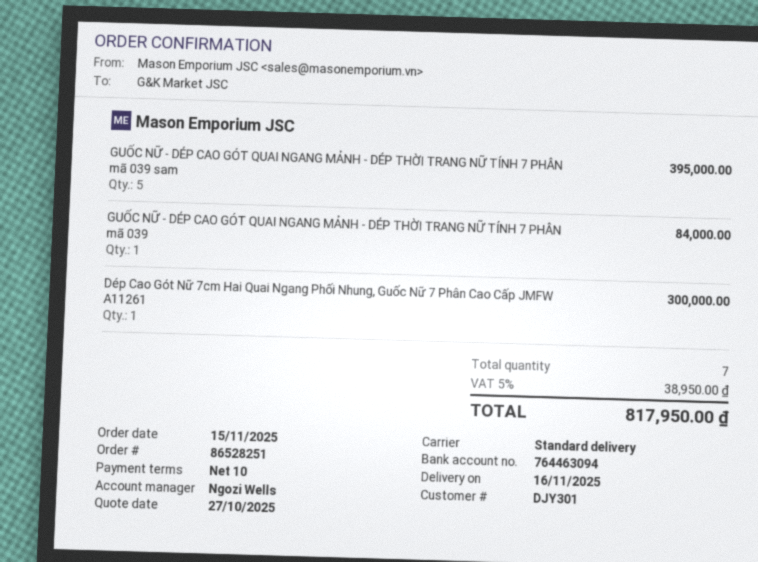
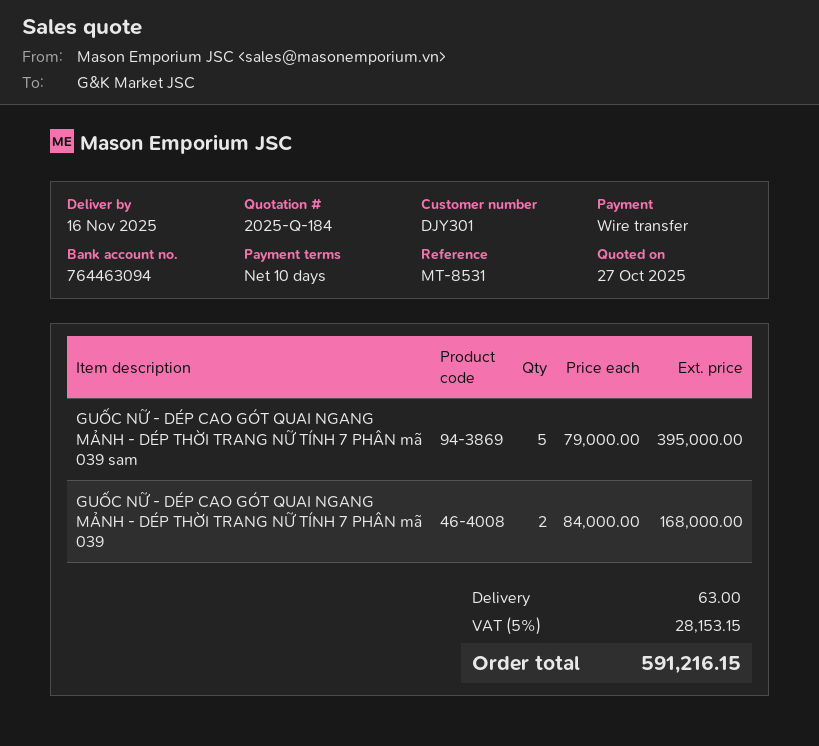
GUỐC NỮ - DÉP CAO GÓT QUAI NGANG MẢNH - DÉP THỜI TRANG NỮ TÍNH 7 PHÂN mã 039: 1 for 84000.00 -> 2 for 168000.00
Dép Cao Gót Nữ 7cm Hai Quai Ngang Phối Nhung, Guốc Nữ 7 Phân Cao Cấp JMFW A11261: 1 for 300000.00 -> none
shipping: none -> 63.00
tax: 5% = 38950.00 -> 5% = 28153.15
total: 817950.00 -> 591216.15

